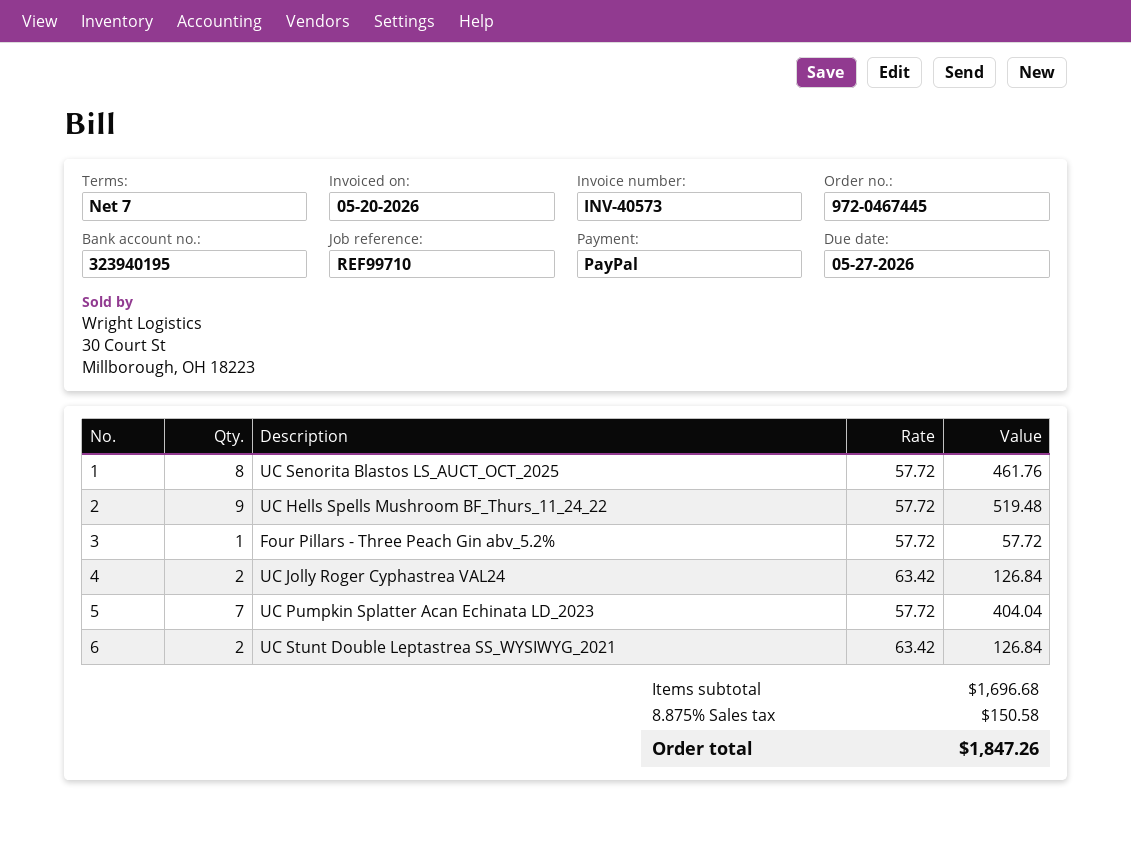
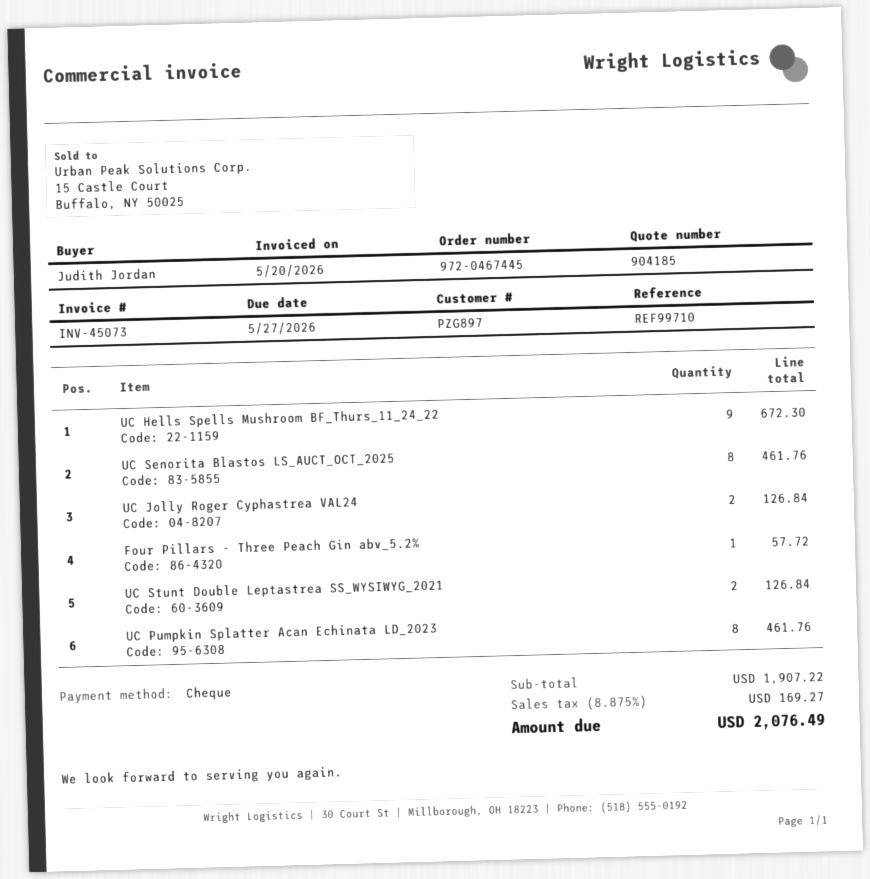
invoice number: INV-40573 -> INV-45073
payment method: PayPal -> cheque
UC Hells Spells Mushroom BF_Thurs_11_24_22: 9 for 519.48 -> 9 for 672.30
UC Pumpkin Splatter Acan Echinata LD_2023: 7 for 404.04 -> 8 for 461.76
subtotal: 1696.68 -> 1907.22
tax: 8.875% = 150.58 -> 8.875% = 169.27
total: 1847.26 -> 2076.49

